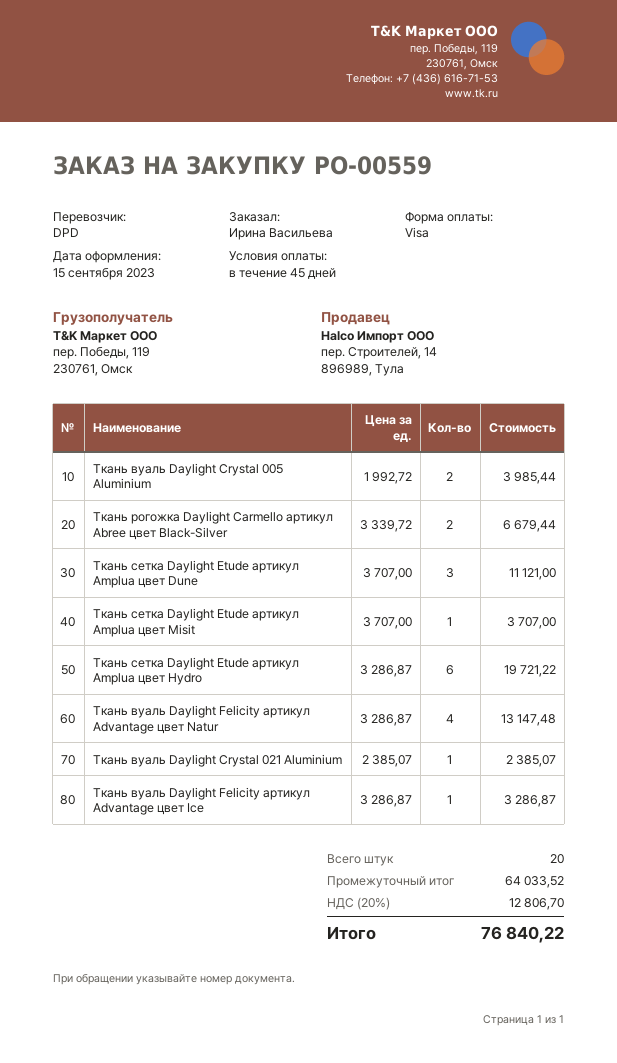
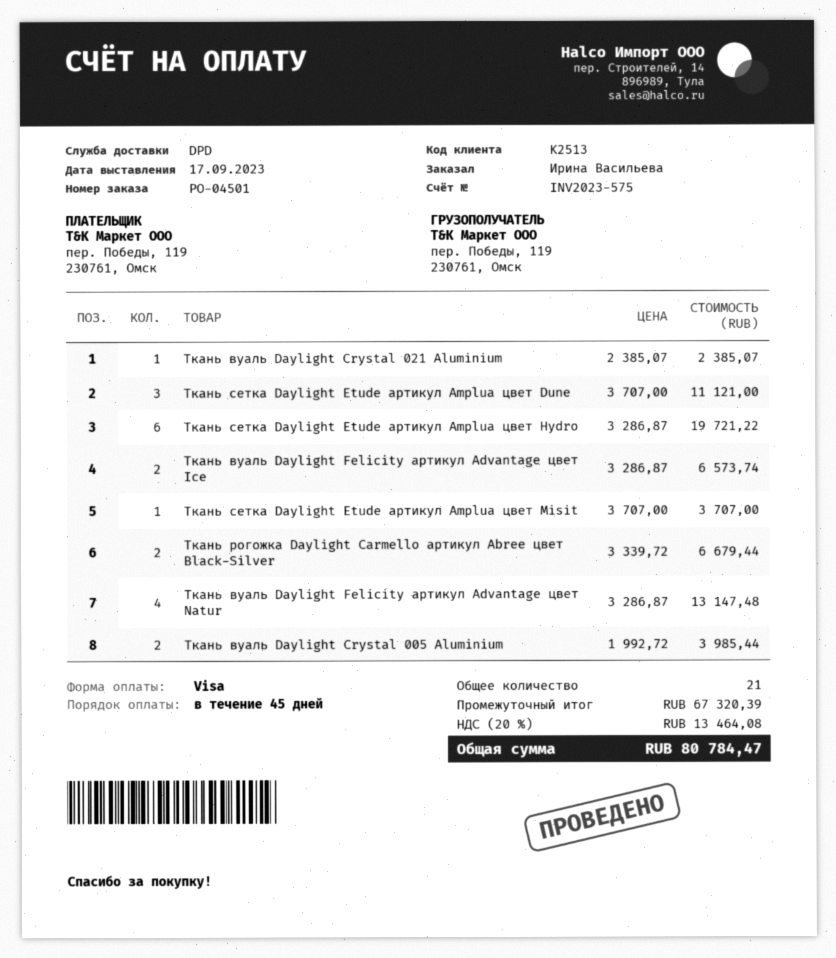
order number: PO-00559 -> PO-04501
Ткань вуаль Daylight Felicity артикул Advantage цвет Ice: 1 x 3286.87 = 3286.87 -> 2 x 3286.87 = 6573.74
total quantity: 20 -> 21
subtotal: 64033.52 -> 67320.39
tax: 20% = 12806.70 -> 20% = 13464.08
total: 76840.22 -> 80784.47

